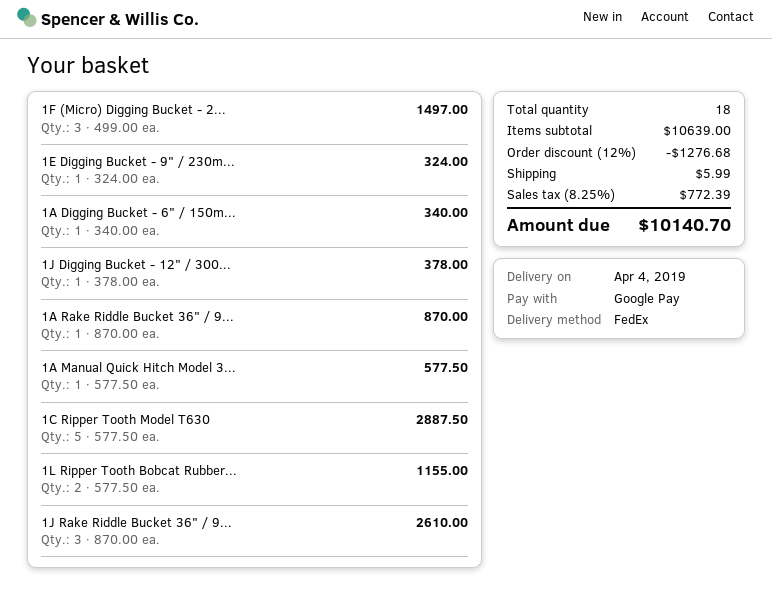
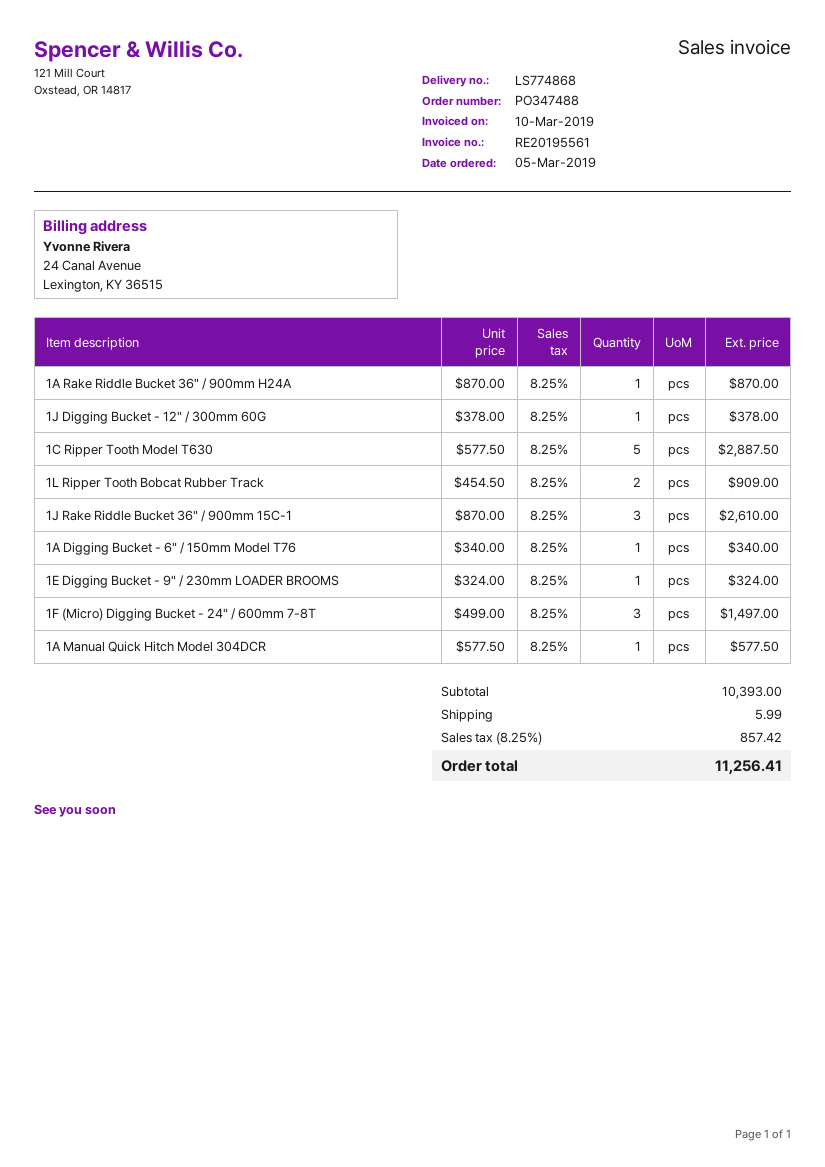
1L Ripper Tooth Bobcat Rubber...: 2 x 577.50 = 1155.00 -> 2 x 454.50 = 909.00
subtotal: 10639.00 -> 10393.00
discount: 12% = 1276.68 -> none
tax: 8.25% = 772.39 -> 8.25% = 857.42
total: 10140.70 -> 11256.41

